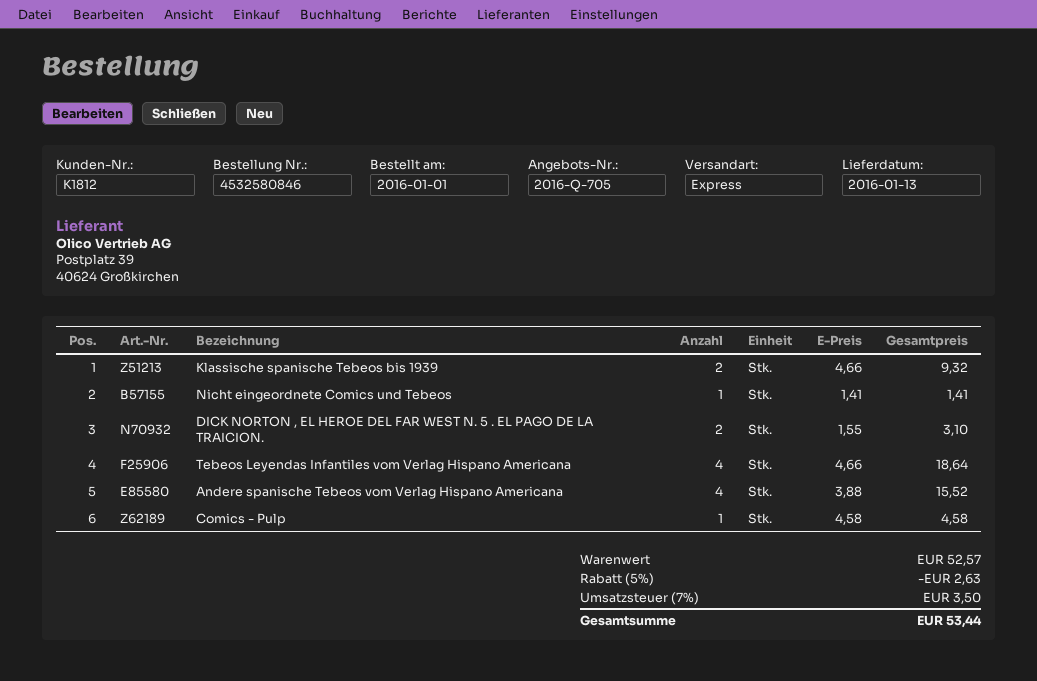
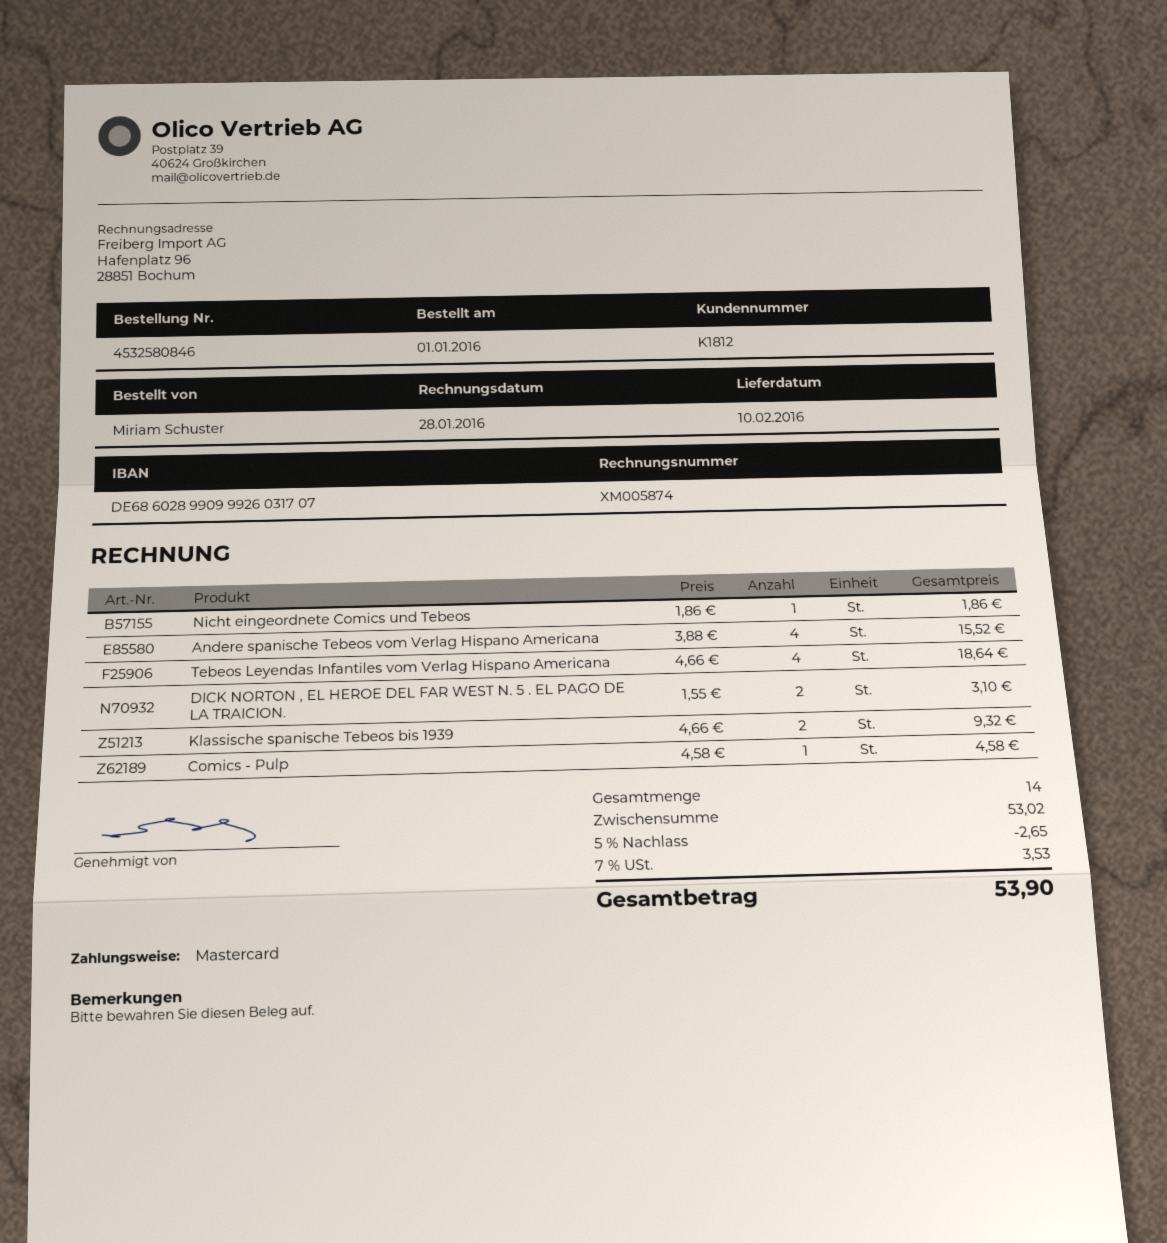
delivery date: 2016-01-13 -> 2016-02-10
Nicht eingeordnete Comics und Tebeos: 1 x 1.41 = 1.41 -> 1 x 1.86 = 1.86
subtotal: 52.57 -> 53.02
discount: 5% = 2.63 -> 5% = 2.65
tax: 7% = 3.50 -> 7% = 3.53
total: 53.44 -> 53.90

